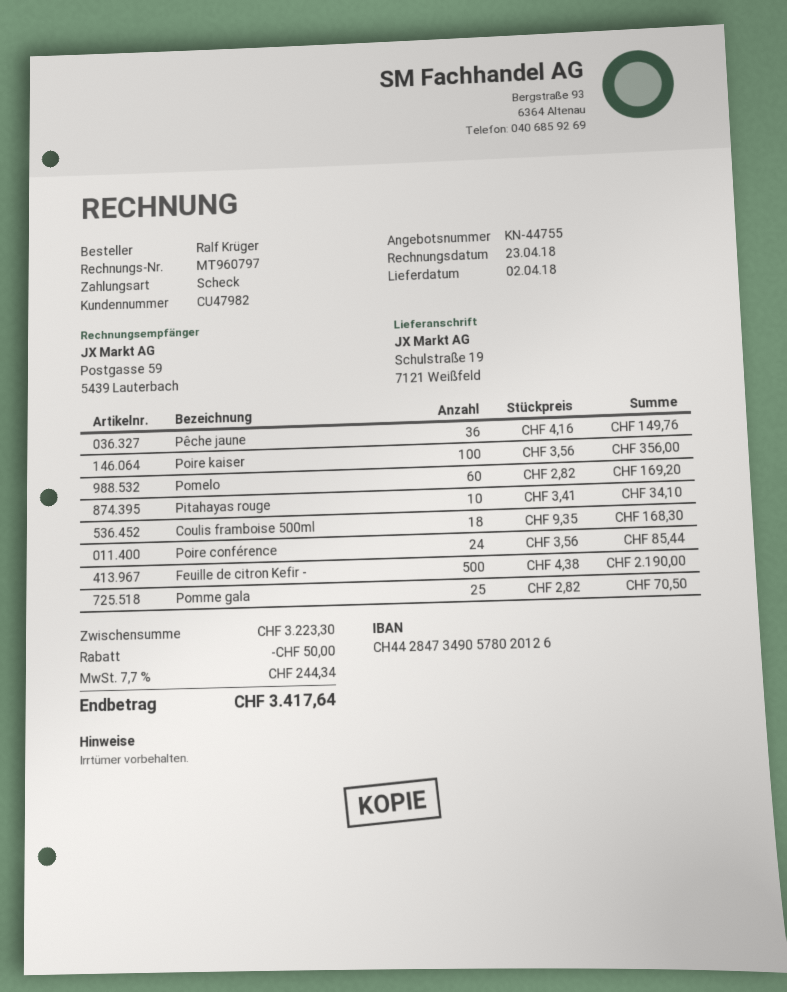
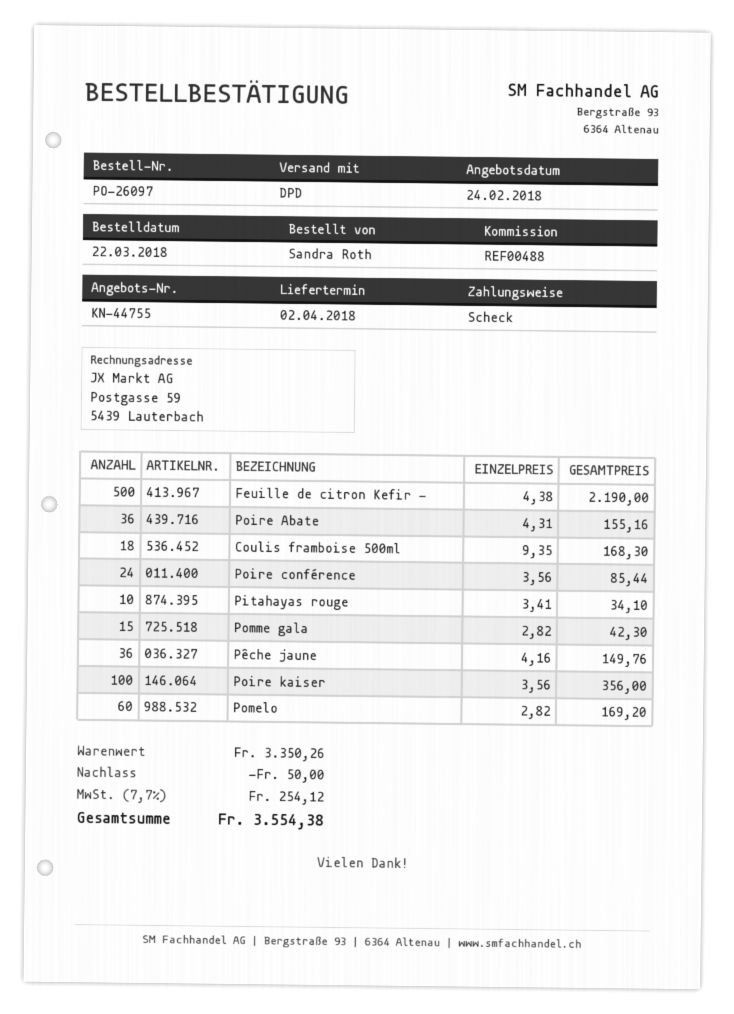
ordered by: Ralf Krüger -> Sandra Roth
Pomme gala: 25 x 2.82 = 70.50 -> 15 x 2.82 = 42.30
Poire Abate: none -> 36 x 4.31 = 155.16
subtotal: 3223.30 -> 3350.26
tax: 7.7% = 244.34 -> 7.7% = 254.12
total: 3417.64 -> 3554.38

